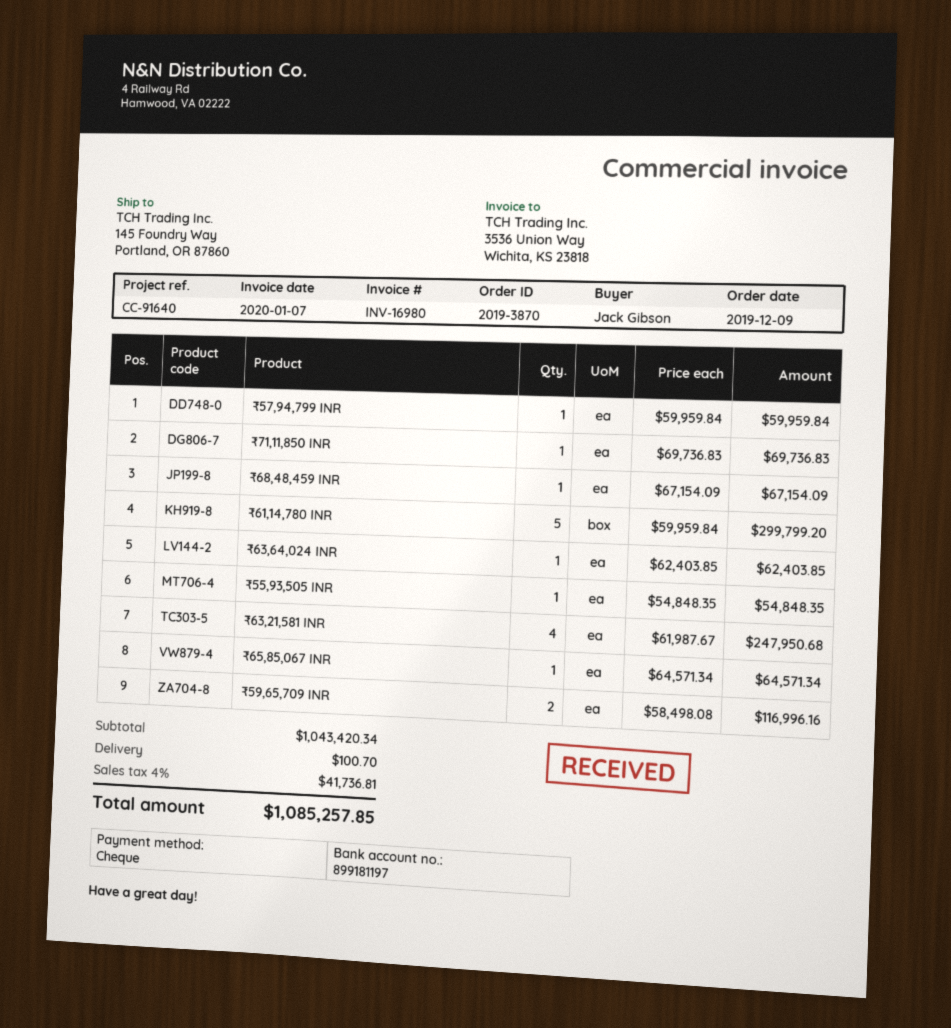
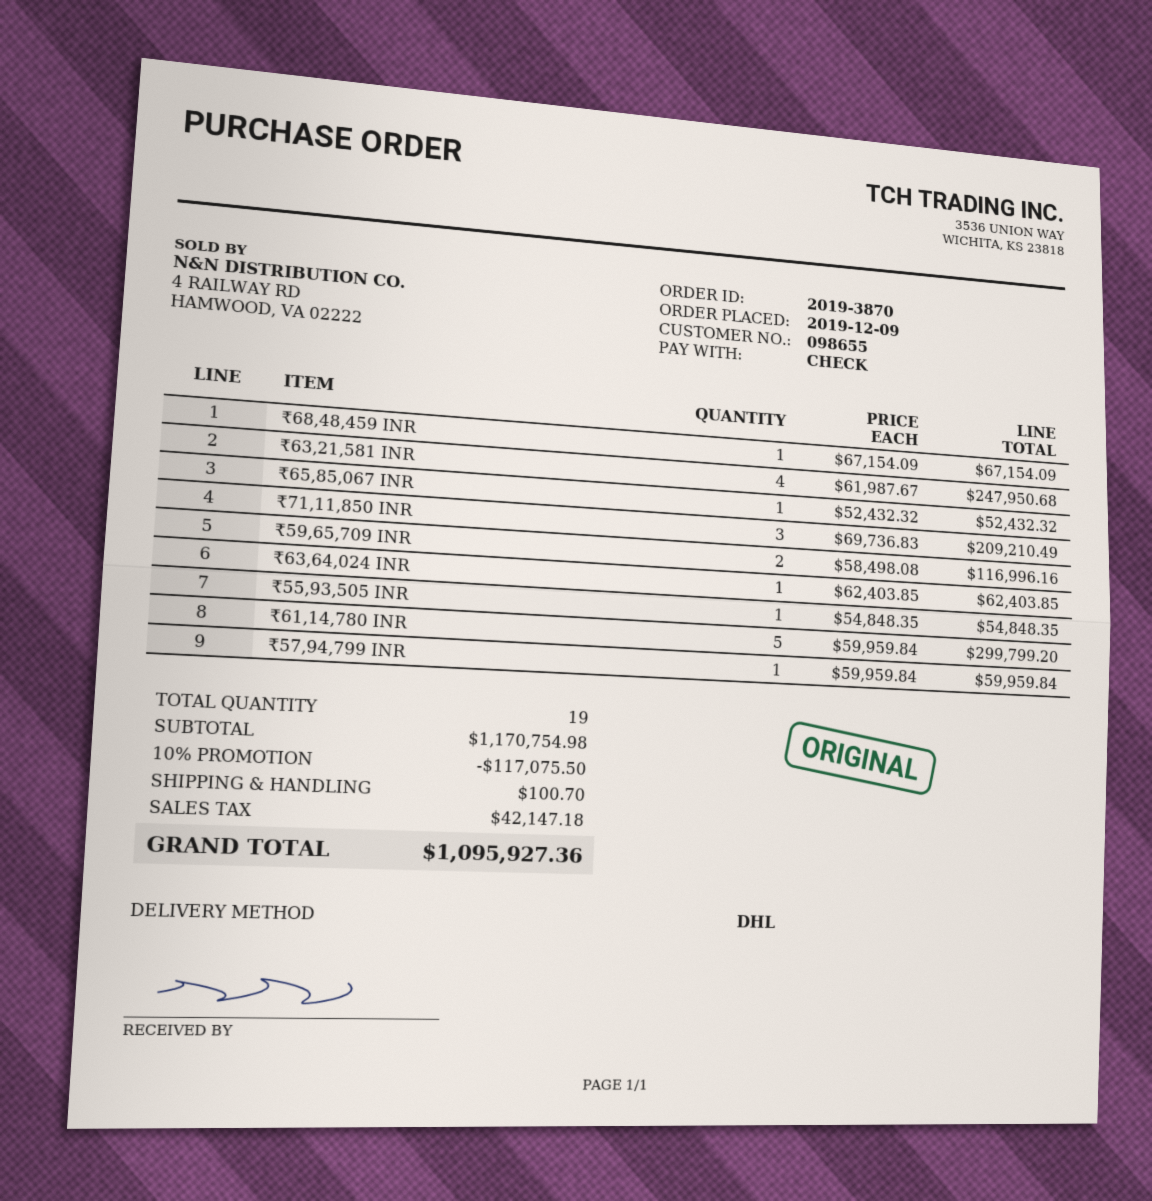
₹71,11,850 INR: 1 x 69736.83 = 69736.83 -> 3 x 69736.83 = 209210.49
₹65,85,067 INR: 1 x 64571.34 = 64571.34 -> 1 x 52432.32 = 52432.32
subtotal: 1043420.34 -> 1170754.98
discount: none -> 10% = 117075.50
tax: 41736.81 -> 42147.18
total: 1085257.85 -> 1095927.36

